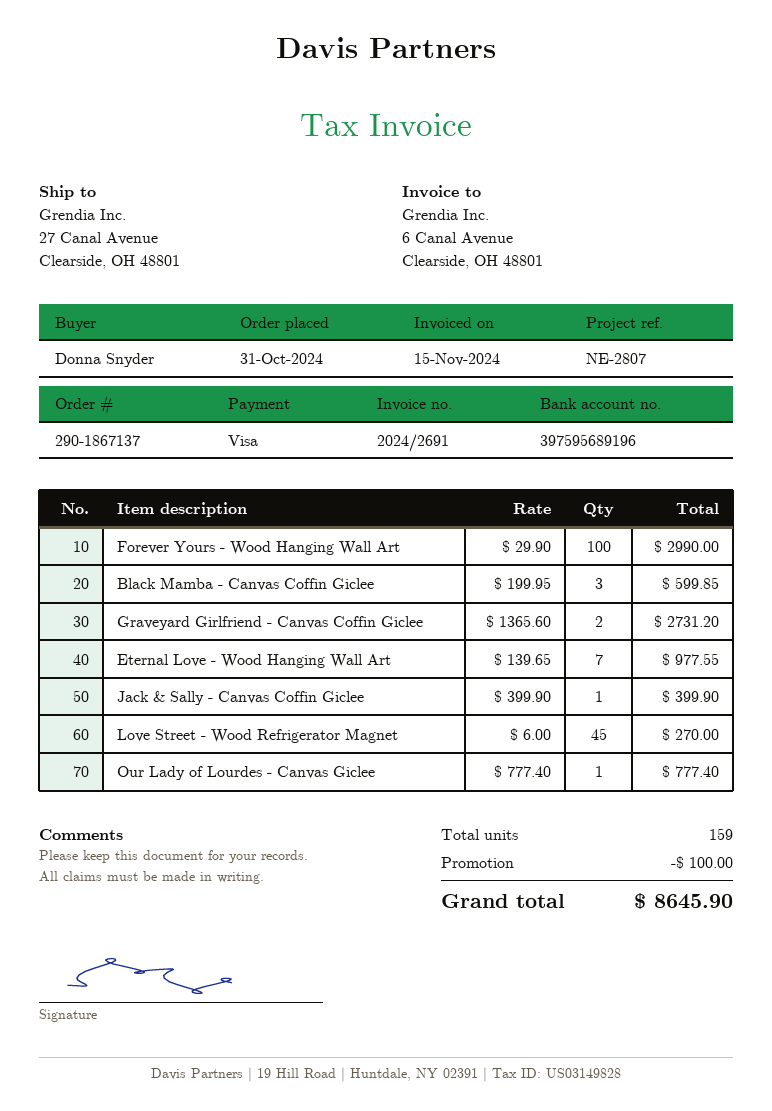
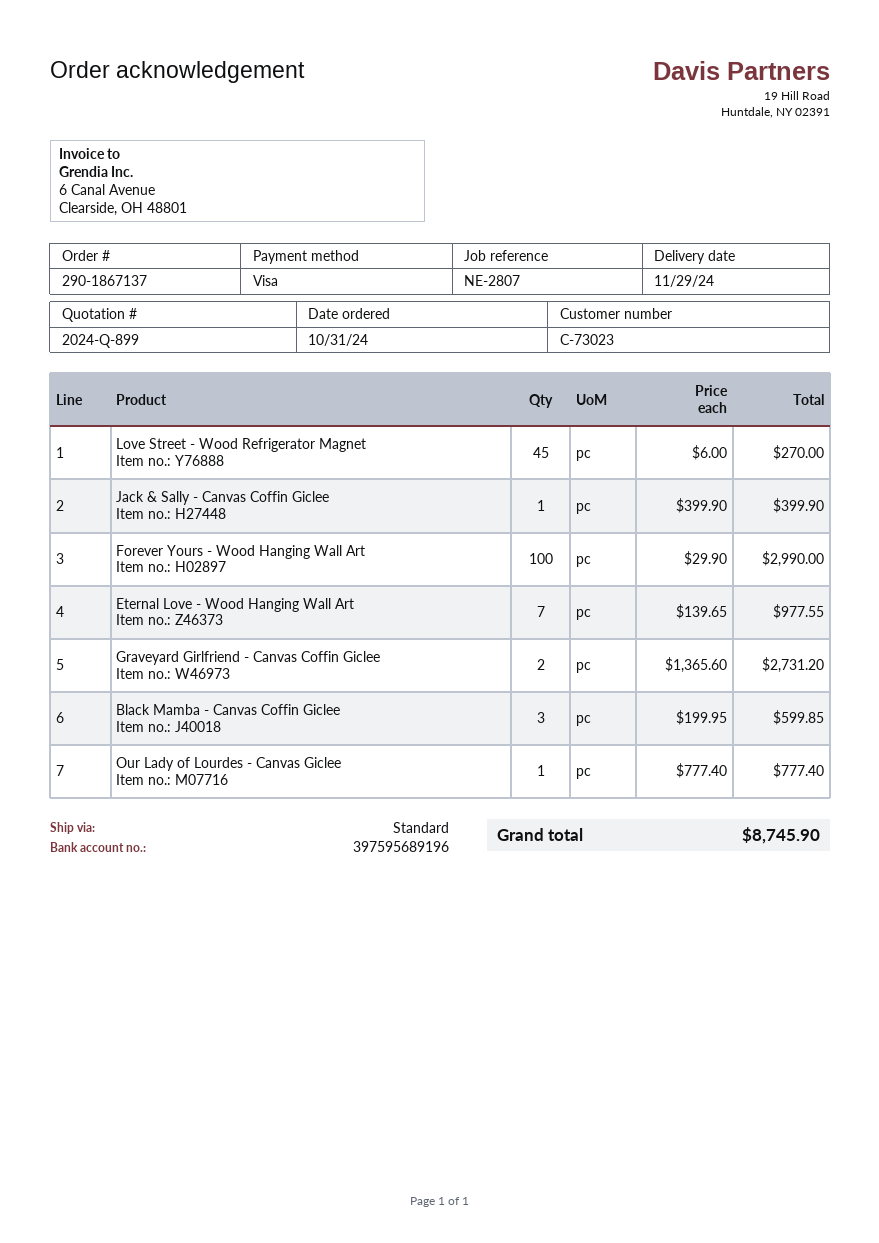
discount: 100.00 -> none
total: 8645.90 -> 8745.90

